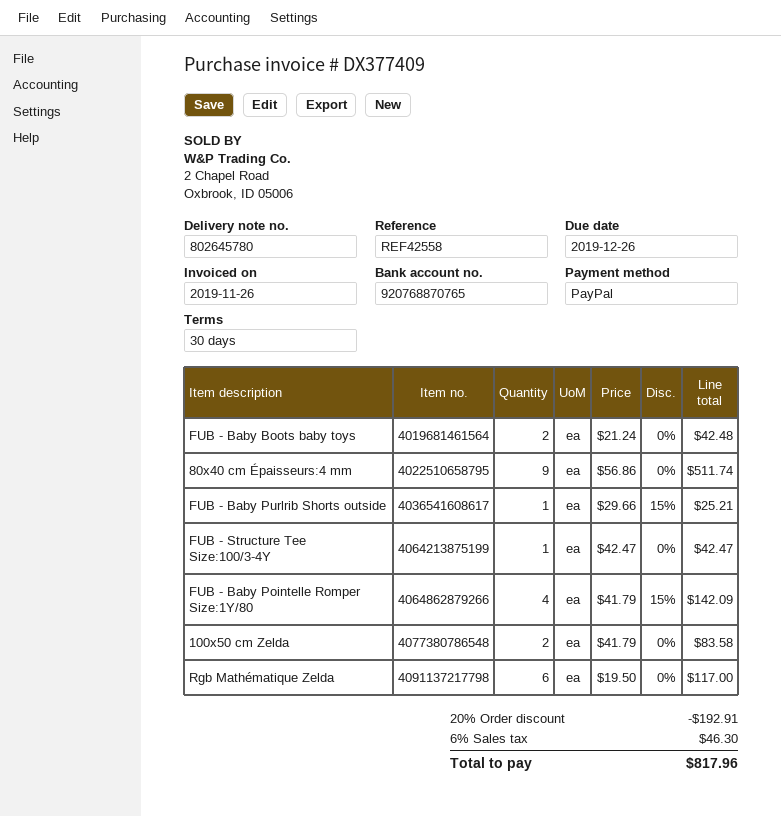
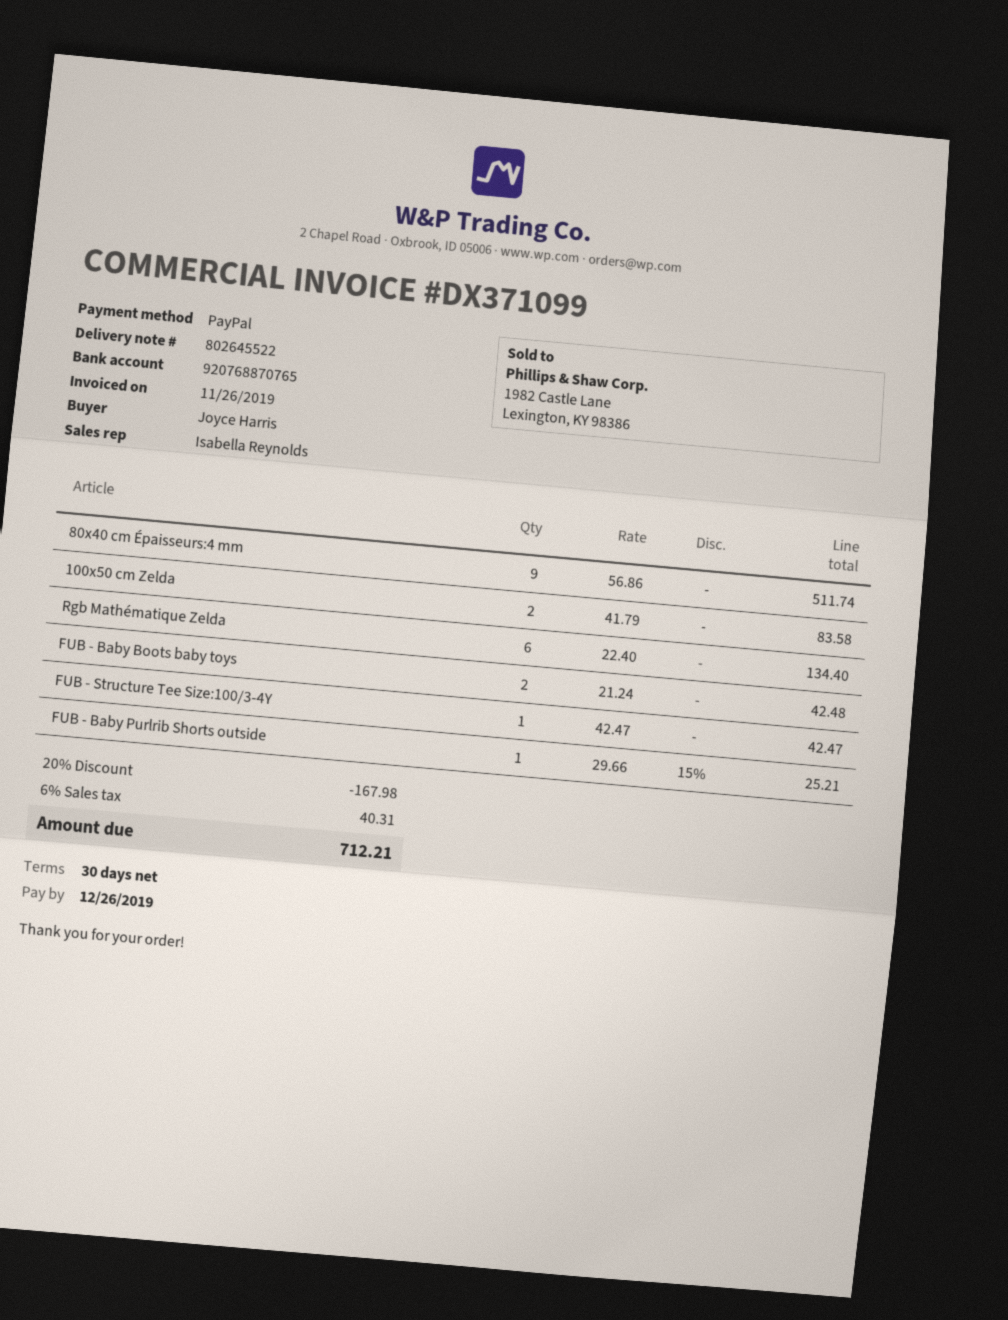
delivery note number: 802645780 -> 802645522
invoice number: DX377409 -> DX371099
FUB - Baby Pointelle Romper Size:1Y/80: 4 x 41.79 - 15% = 142.09 -> none
Rgb Mathématique Zelda: 6 x 19.50 = 117.00 -> 6 x 22.40 = 134.40
discount: 20% = 192.91 -> 20% = 167.98
tax: 6% = 46.30 -> 6% = 40.31
total: 817.96 -> 712.21

